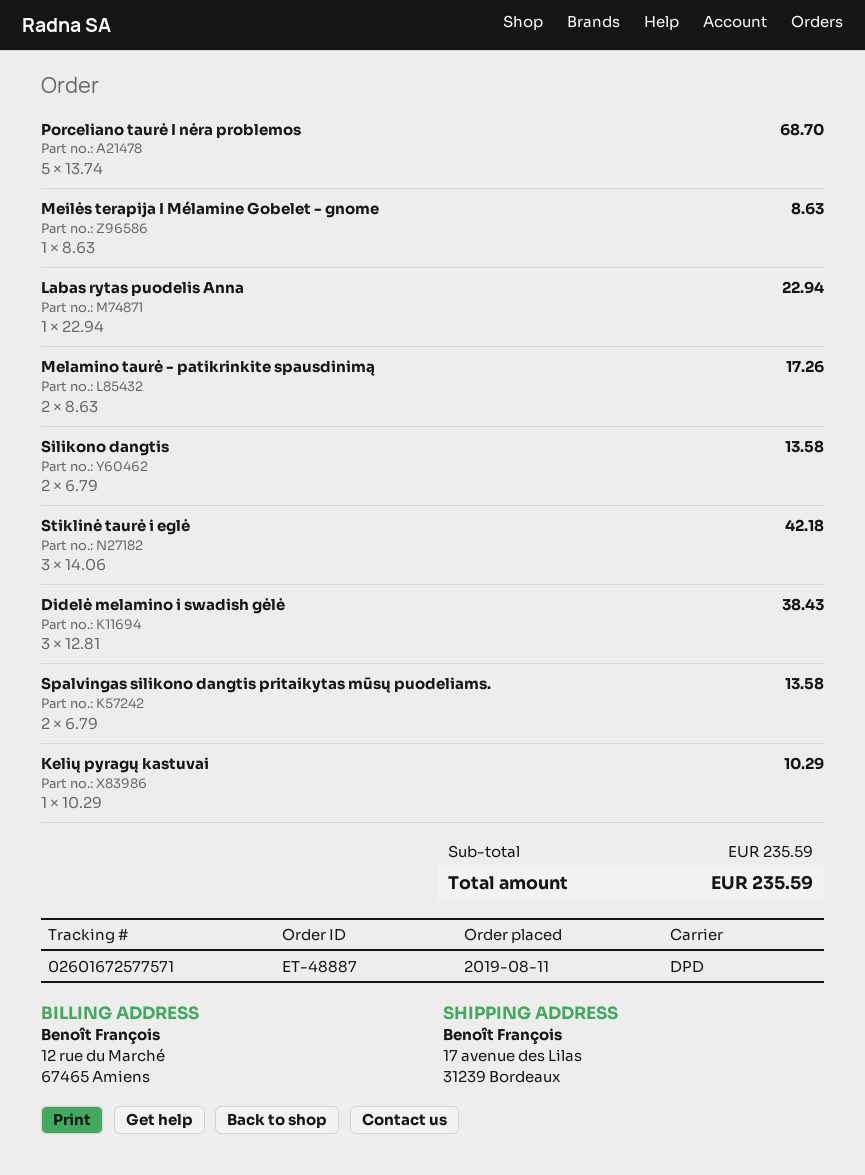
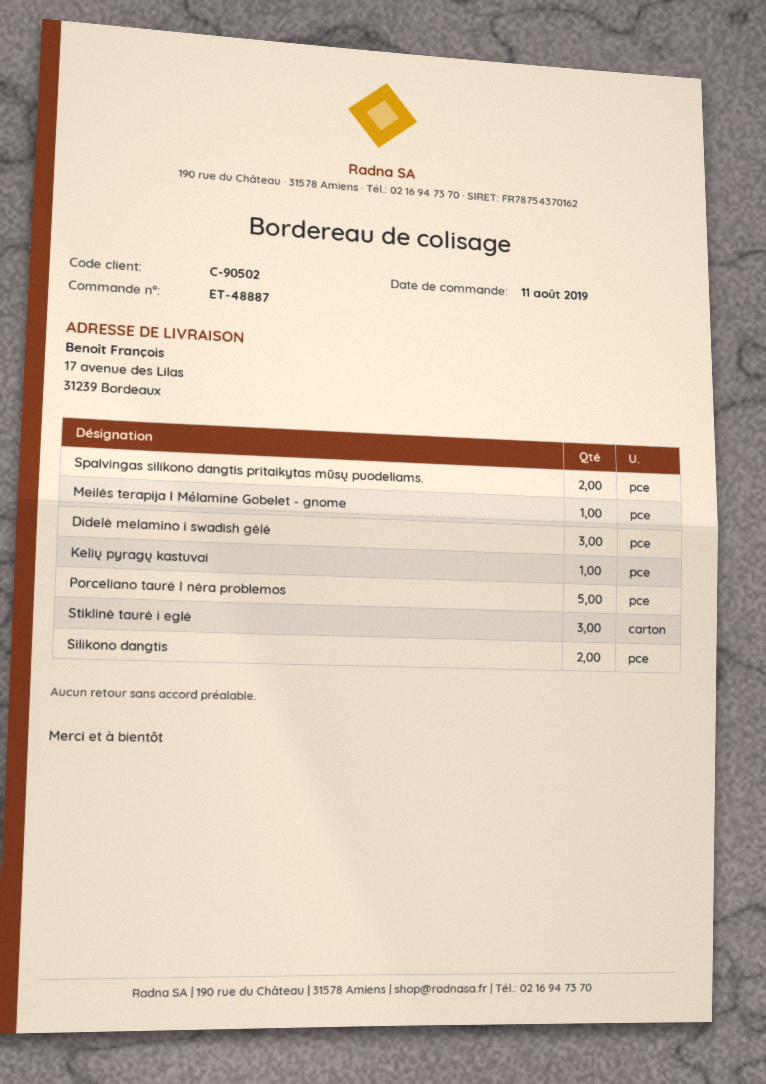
Labas rytas puodelis Anna: 1 -> none
Melamino taurė - patikrinkite spausdinimą: 2 -> none

